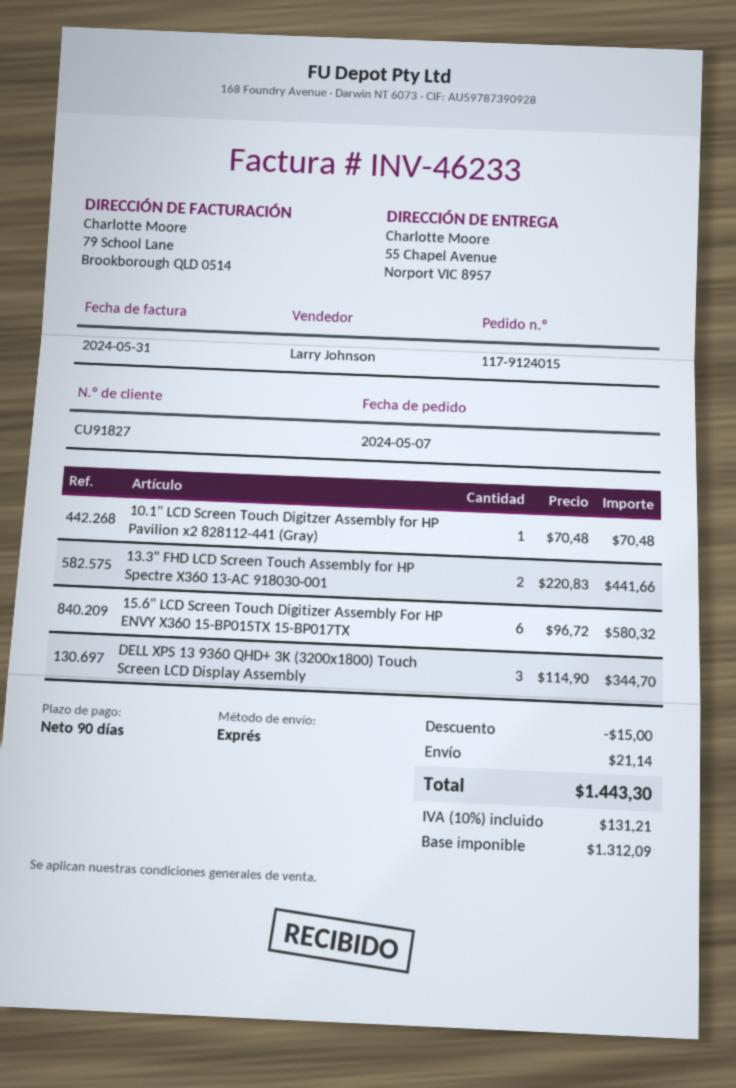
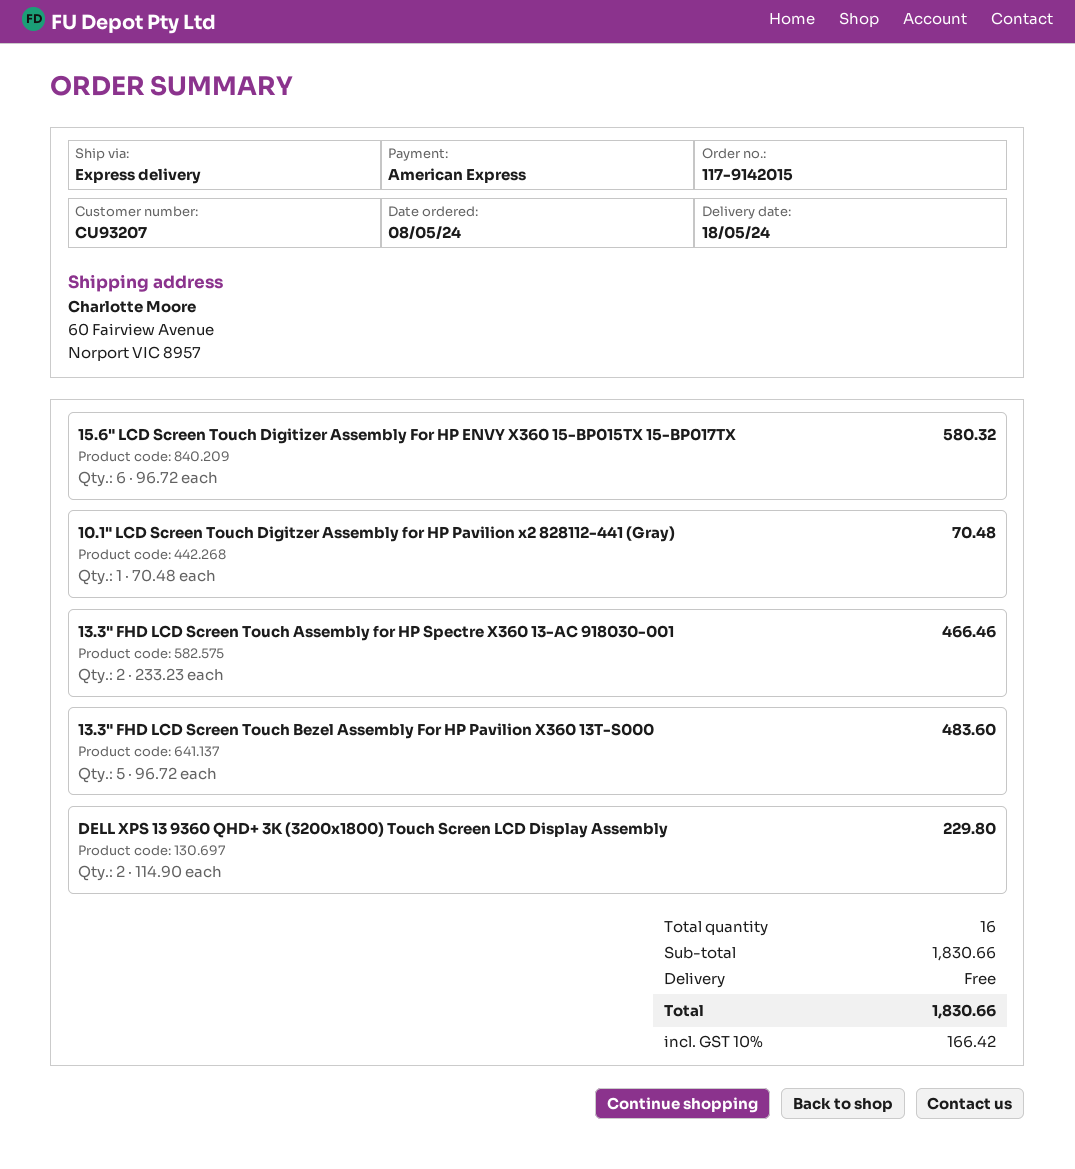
order number: 117-9124015 -> 117-9142015
order date: 2024-05-07 -> 2024-05-08
customer number: CU91827 -> CU93207
ship to: 55 Chapel Avenue, Norport VIC 8957 -> 60 Fairview Avenue, Norport VIC 8957
13.3" FHD LCD Screen Touch Assembly for HP Spectre X360 13-AC 918030-001: 2 x 220.83 = 441.66 -> 2 x 233.23 = 466.46
DELL XPS 13 9360 QHD+ 3K (3200x1800) Touch Screen LCD Display Assembly: 3 x 114.90 = 344.70 -> 2 x 114.90 = 229.80
13.3" FHD LCD Screen Touch Bezel Assembly For HP Pavilion X360 13T-S000: none -> 5 x 96.72 = 483.60
discount: 15.00 -> none
shipping: 21.14 -> 0.00
tax: 10% = 131.21 -> 10% = 166.42
total: 1443.30 -> 1830.66

